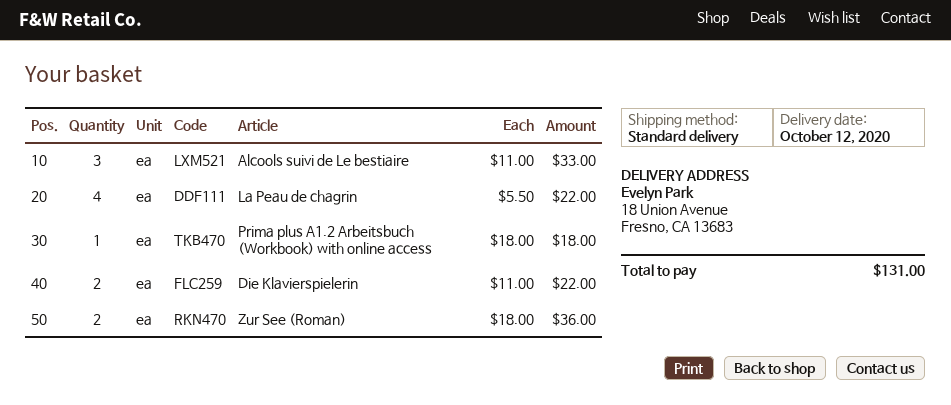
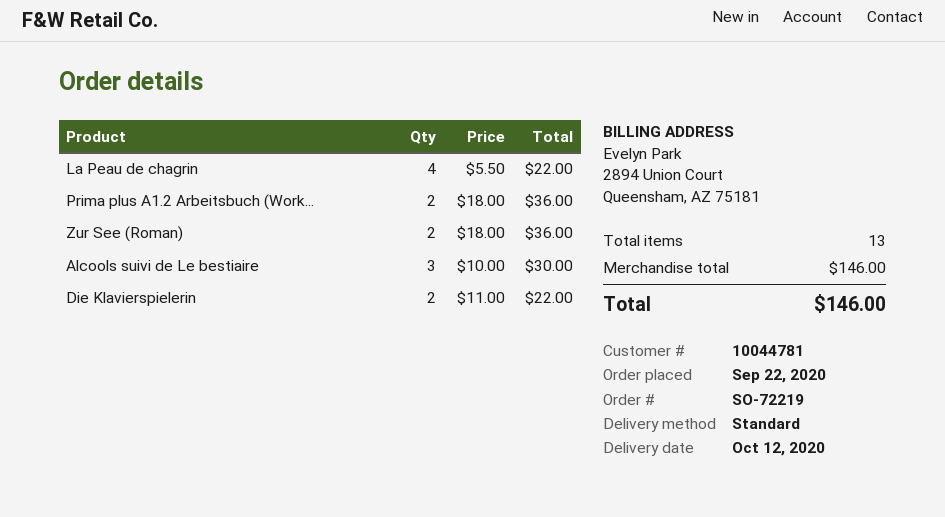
Alcools suivi de Le bestiaire: 3 x 11.00 = 33.00 -> 3 x 10.00 = 30.00
Prima plus A1.2 Arbeitsbuch (Workbook) with online access: 1 x 18.00 = 18.00 -> 2 x 18.00 = 36.00
total: 131.00 -> 146.00

